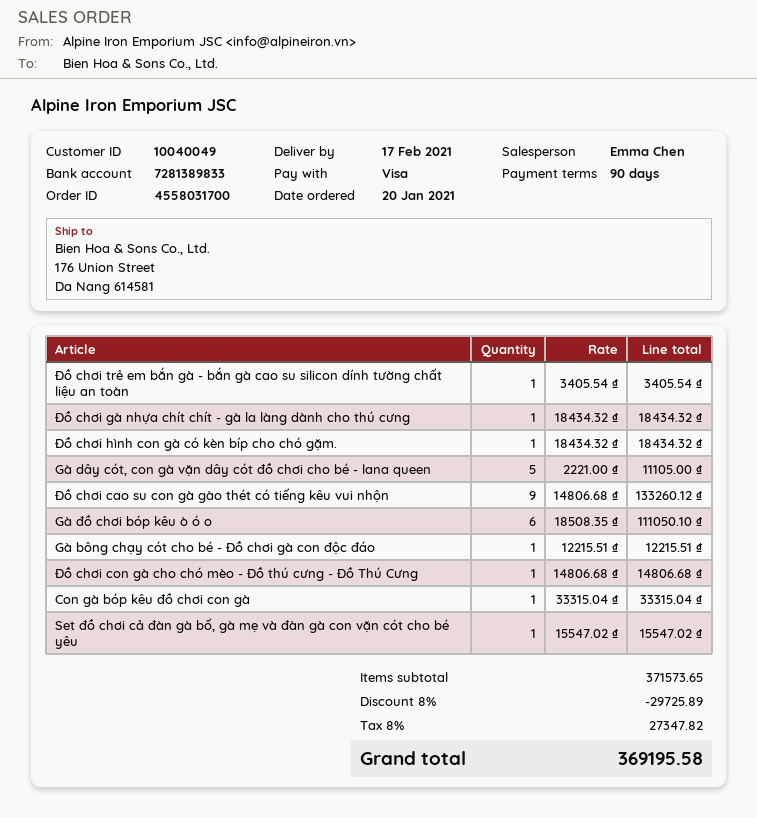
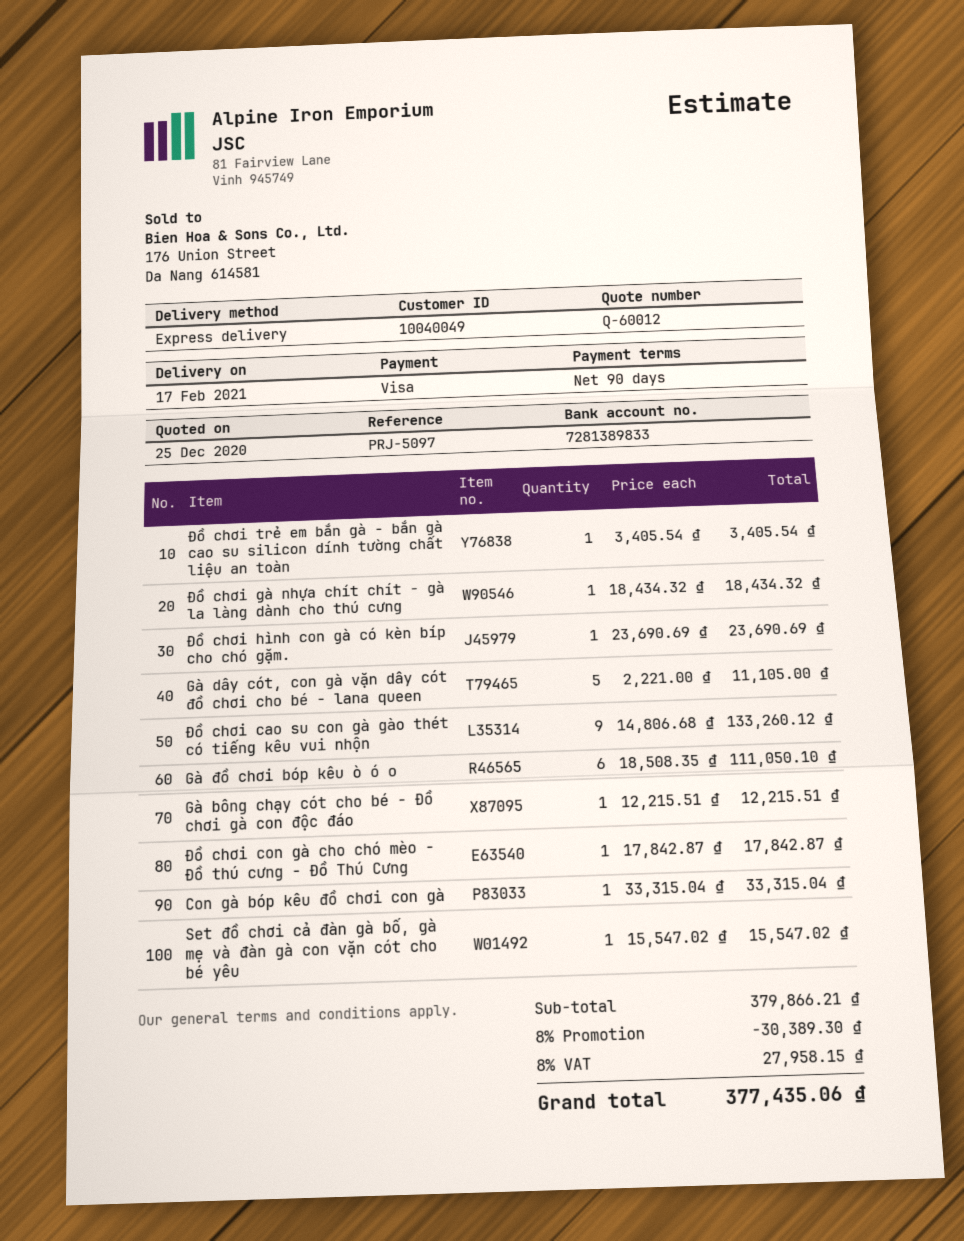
Đồ chơi hình con gà có kèn bíp cho chó gặm.: 1 x 18434.32 = 18434.32 -> 1 x 23690.69 = 23690.69
Đồ chơi con gà cho chó mèo - Đồ thú cưng - Đồ Thú Cưng: 1 x 14806.68 = 14806.68 -> 1 x 17842.87 = 17842.87
subtotal: 371573.65 -> 379866.21
discount: 8% = 29725.89 -> 8% = 30389.30
tax: 8% = 27347.82 -> 8% = 27958.15
total: 369195.58 -> 377435.06

